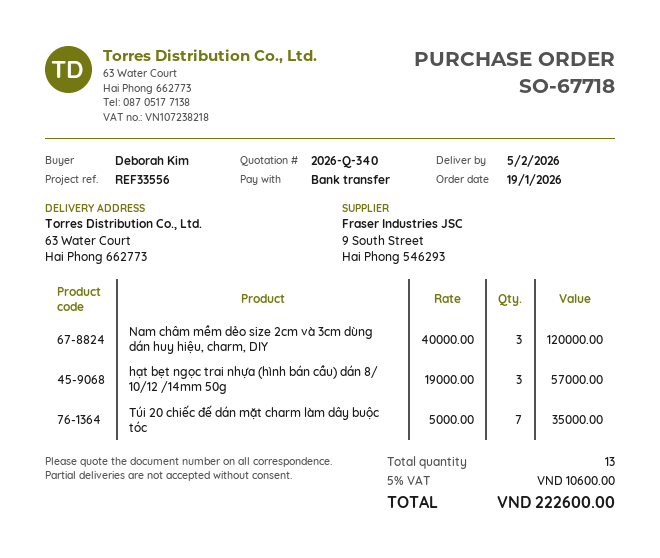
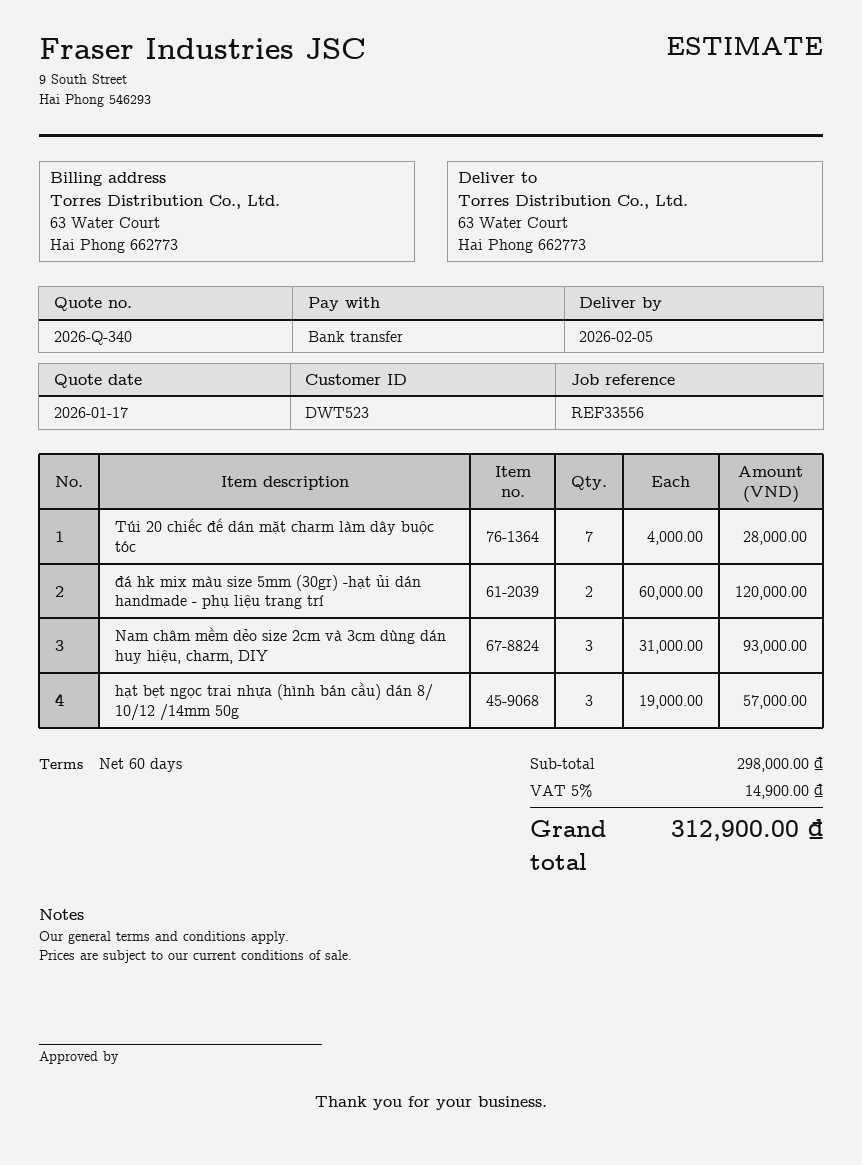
Nam châm mềm dẻo size 2cm và 3cm dùng dán huy hiệu, charm, DIY: 3 x 40000.00 = 120000.00 -> 3 x 31000.00 = 93000.00
Túi 20 chiếc đế dán mặt charm làm dây buộc tóc: 7 x 5000.00 = 35000.00 -> 7 x 4000.00 = 28000.00
đá hk mix màu size 5mm (30gr) -hạt ủi dán handmade - phụ liệu trang trí: none -> 2 x 60000.00 = 120000.00
tax: 5% = 10600.00 -> 5% = 14900.00
total: 222600.00 -> 312900.00

